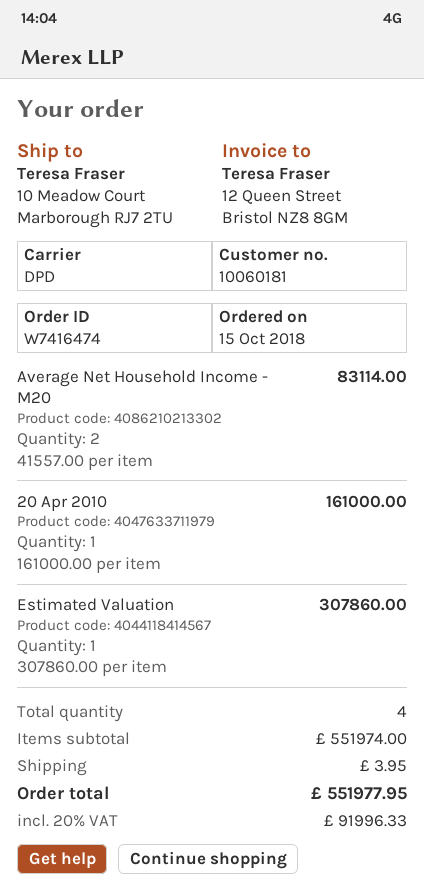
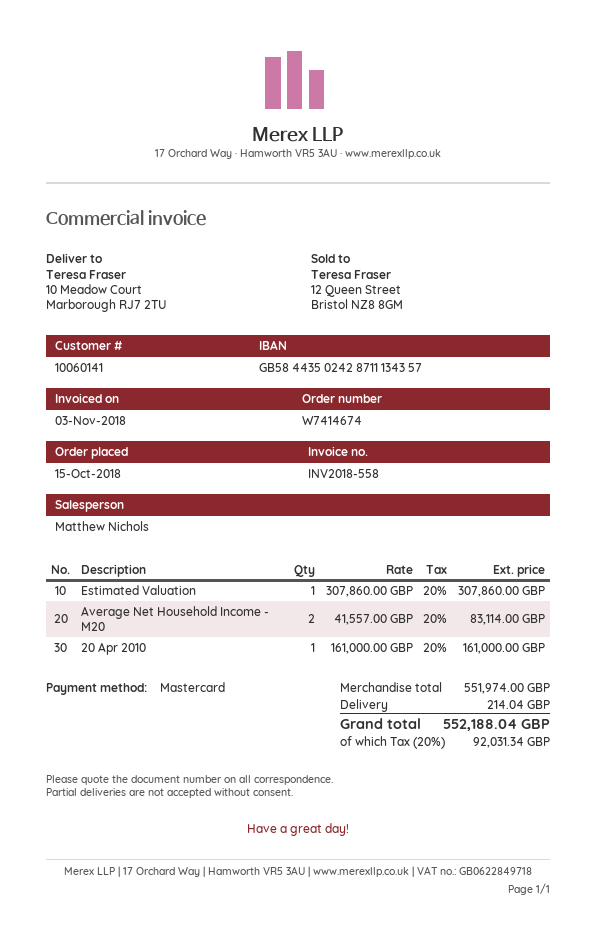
order number: W7416474 -> W7414674
customer number: 10060181 -> 10060141
shipping: 3.95 -> 214.04
tax: 20% = 91996.33 -> 20% = 92031.34
total: 551977.95 -> 552188.04

